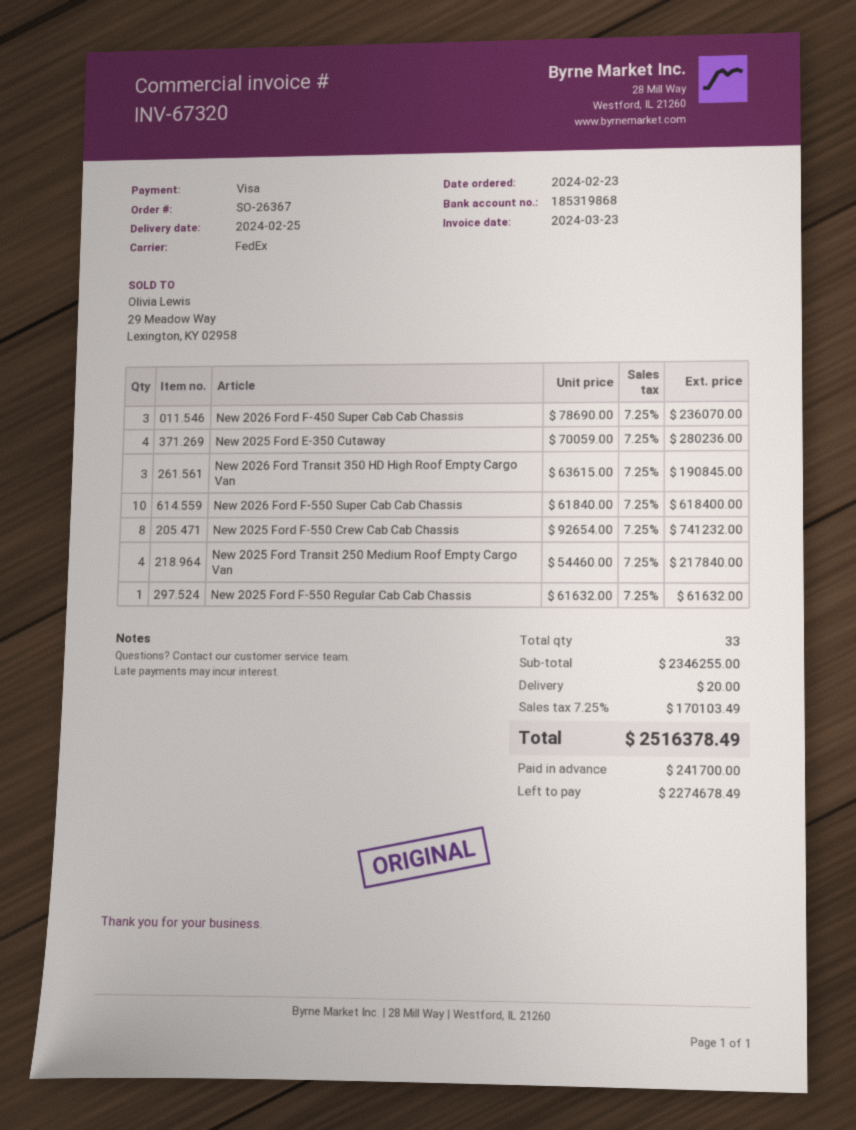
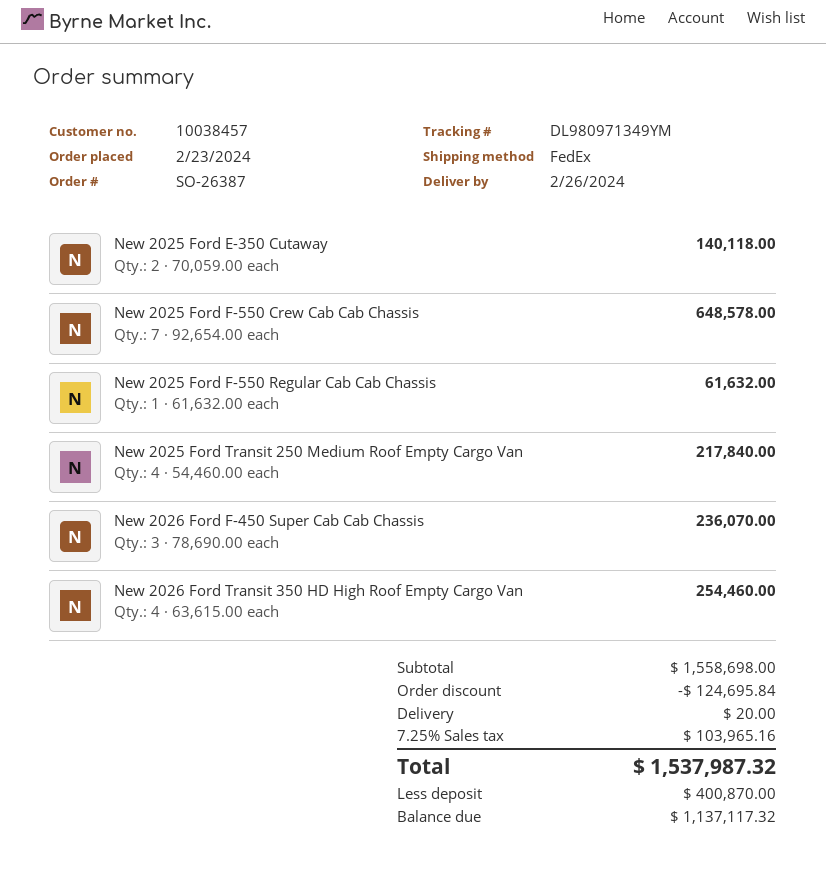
order number: SO-26367 -> SO-26387
delivery date: 2024-02-25 -> 2024-02-26
New 2025 Ford E-350 Cutaway: 4 x 70059.00 = 280236.00 -> 2 x 70059.00 = 140118.00
New 2026 Ford Transit 350 HD High Roof Empty Cargo Van: 3 x 63615.00 = 190845.00 -> 4 x 63615.00 = 254460.00
New 2026 Ford F-550 Super Cab Cab Chassis: 10 x 61840.00 = 618400.00 -> none
New 2025 Ford F-550 Crew Cab Cab Chassis: 8 x 92654.00 = 741232.00 -> 7 x 92654.00 = 648578.00
subtotal: 2346255.00 -> 1558698.00
discount: none -> 124695.84
tax: 7.25% = 170103.49 -> 7.25% = 103965.16
total: 2516378.49 -> 1537987.32
deposit: 241700.00 -> 400870.00
balance: 2274678.49 -> 1137117.32

